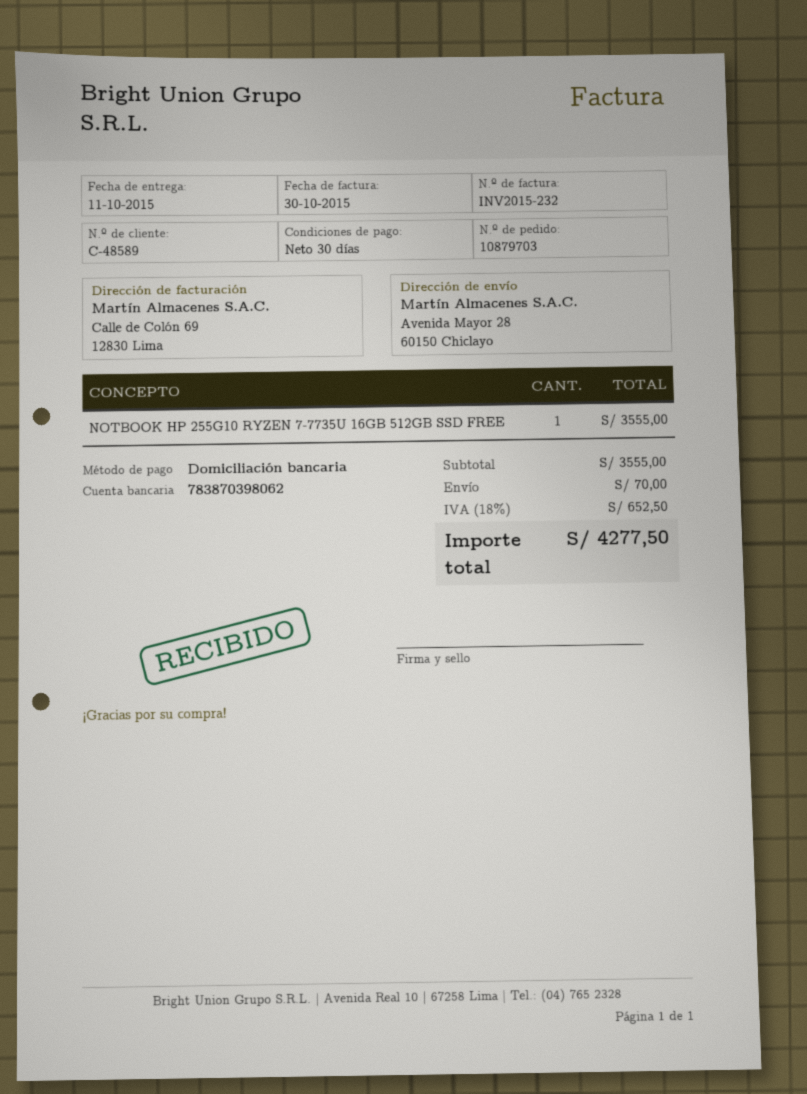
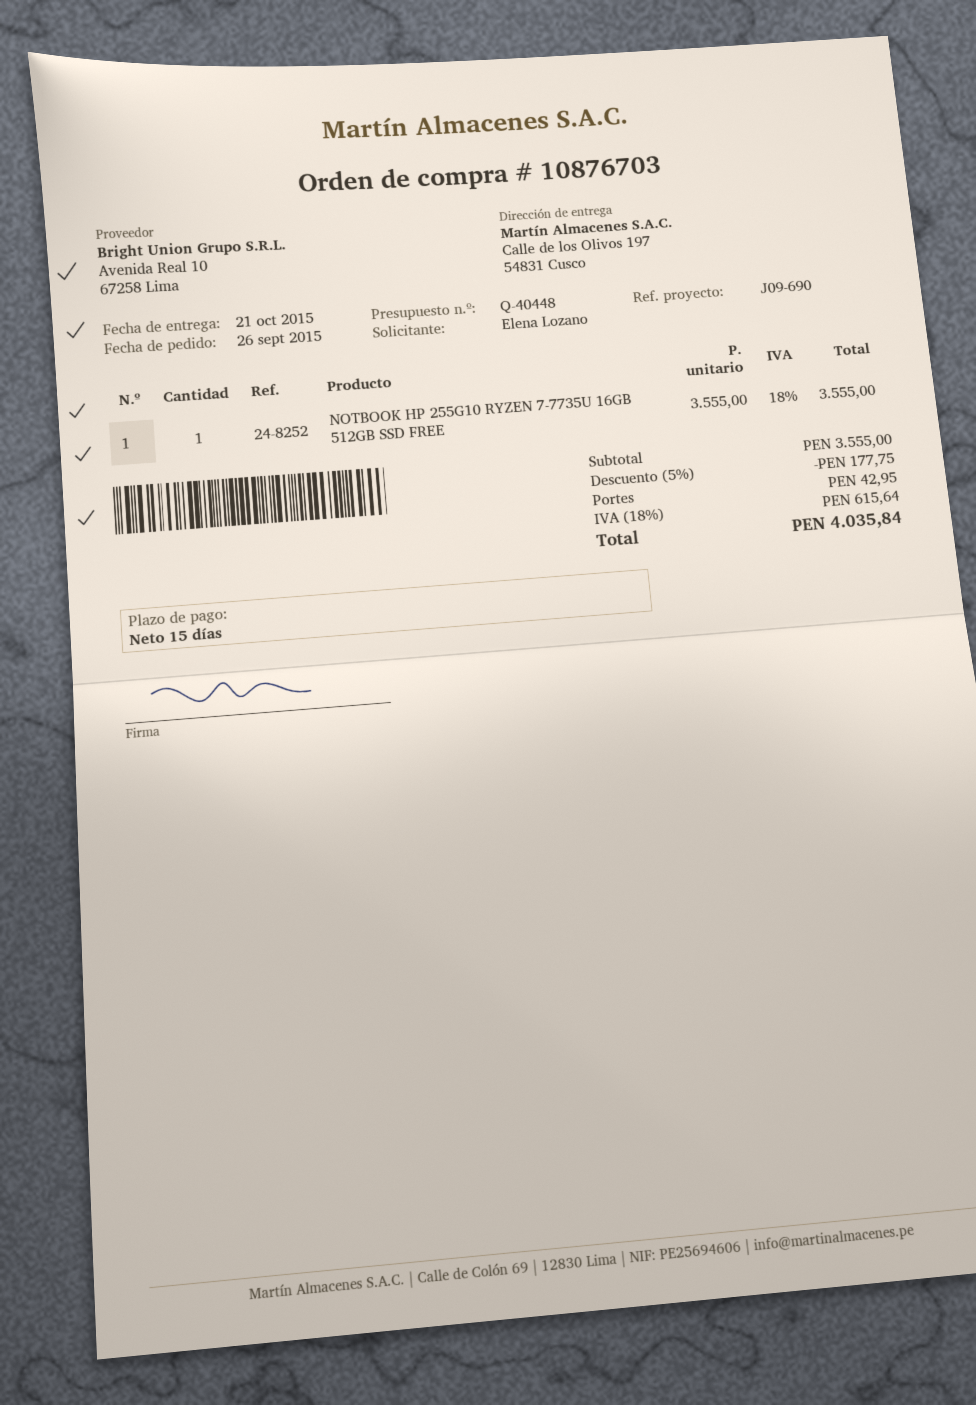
order number: 10879703 -> 10876703
delivery date: 2015-10-11 -> 2015-10-21
payment terms: 30 days -> 15 days
ship to: Avenida Mayor 28, 60150 Chiclayo -> Calle de los Olivos 197, 54831 Cusco
discount: none -> 5% = 177.75
shipping: 70.00 -> 42.95
tax: 18% = 652.50 -> 18% = 615.64
total: 4277.50 -> 4035.84

